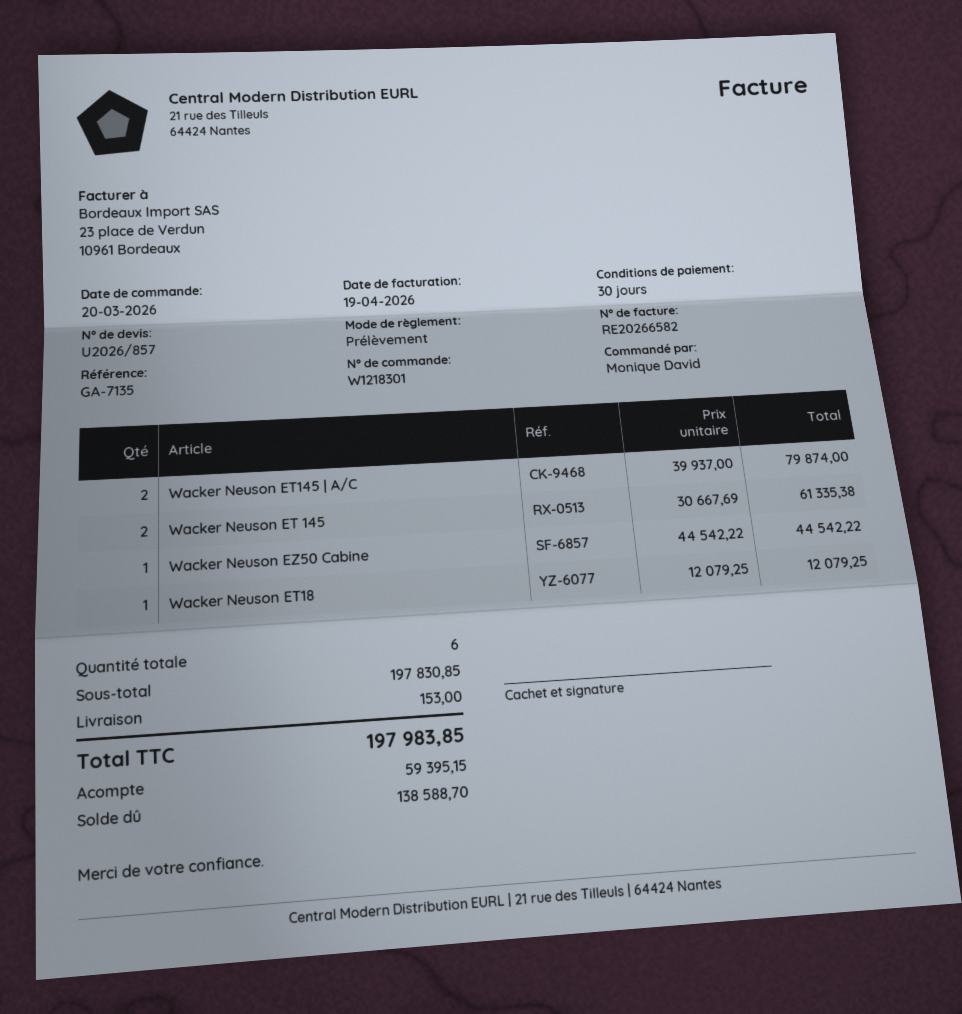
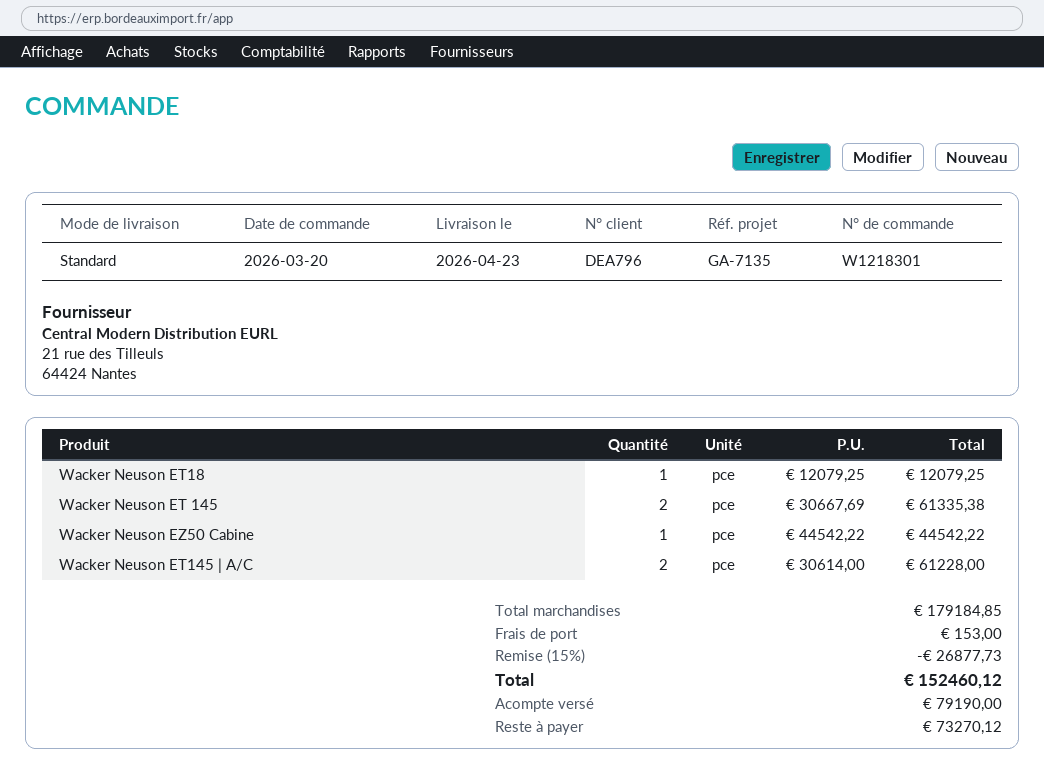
Wacker Neuson ET145 | A/C: 2 x 39937.00 = 79874.00 -> 2 x 30614.00 = 61228.00
subtotal: 197830.85 -> 179184.85
discount: none -> 15% = 26877.73
total: 197983.85 -> 152460.12
deposit: 59395.15 -> 79190.00
balance: 138588.70 -> 73270.12

